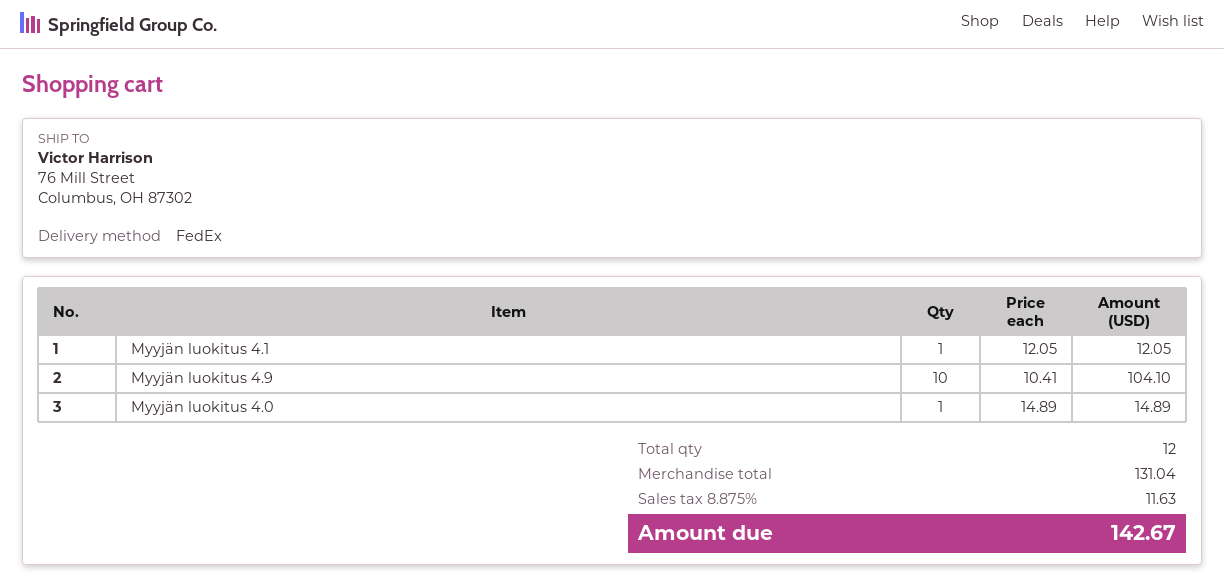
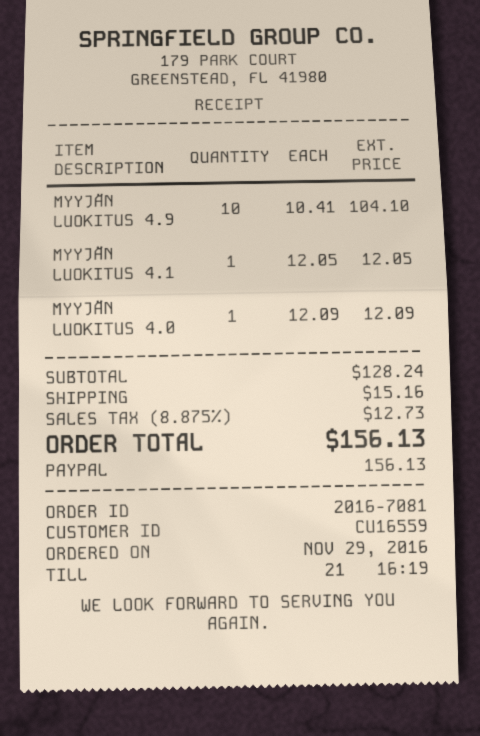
Myyjän luokitus 4.0: 1 x 14.89 = 14.89 -> 1 x 12.09 = 12.09
subtotal: 131.04 -> 128.24
shipping: none -> 15.16
tax: 8.875% = 11.63 -> 8.875% = 12.73
total: 142.67 -> 156.13

